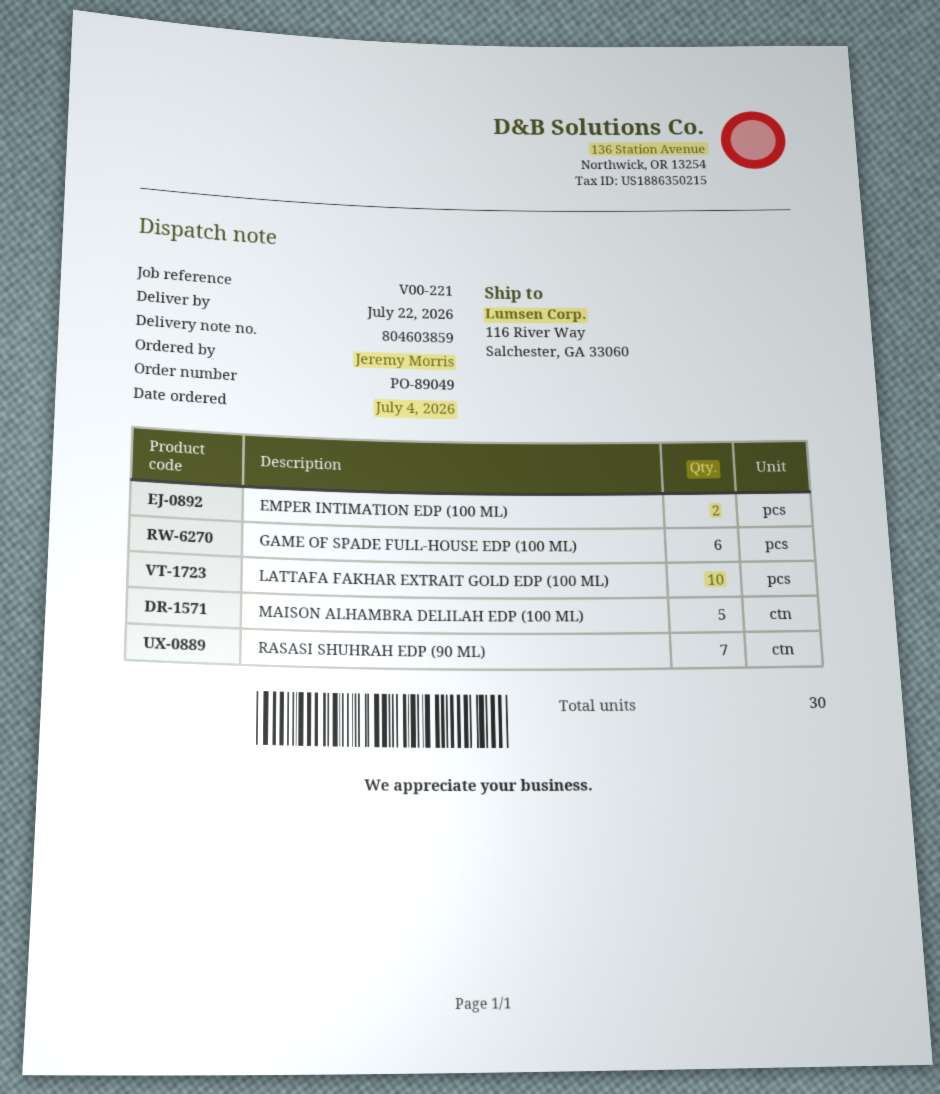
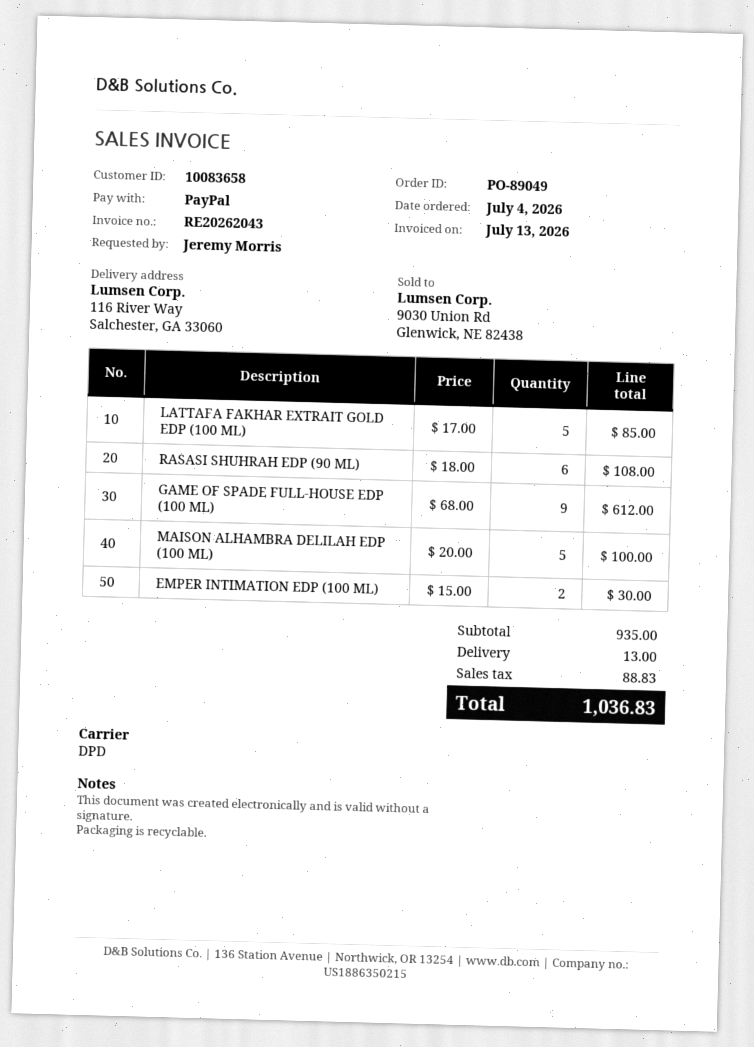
GAME OF SPADE FULL-HOUSE EDP (100 ML): 6 -> 9
LATTAFA FAKHAR EXTRAIT GOLD EDP (100 ML): 10 -> 5
RASASI SHUHRAH EDP (90 ML): 7 -> 6

